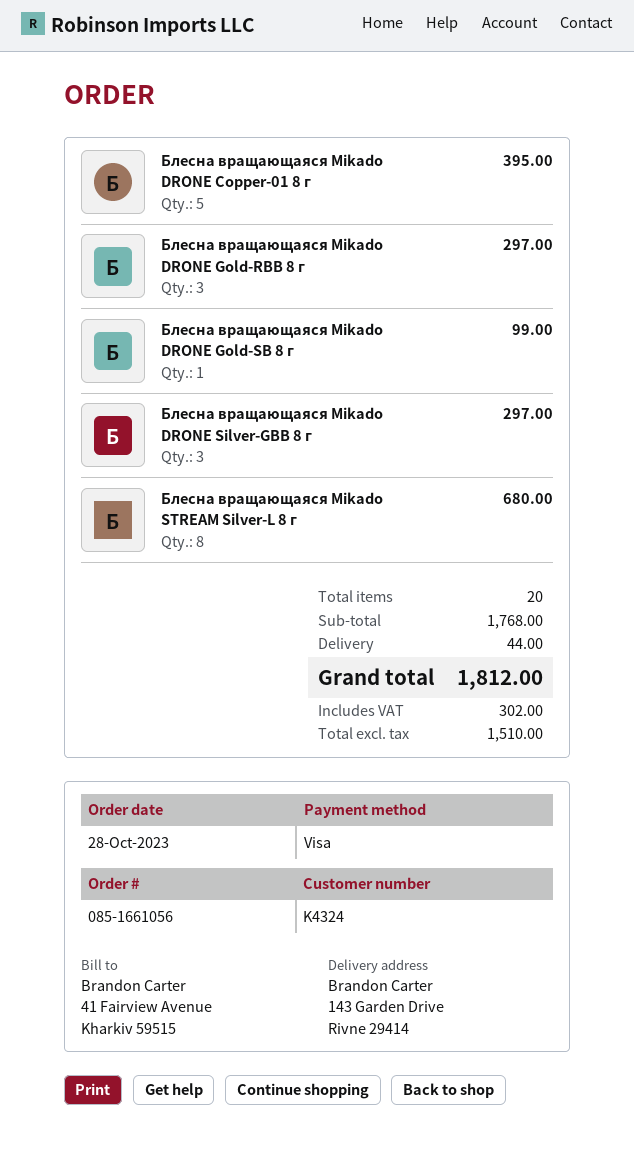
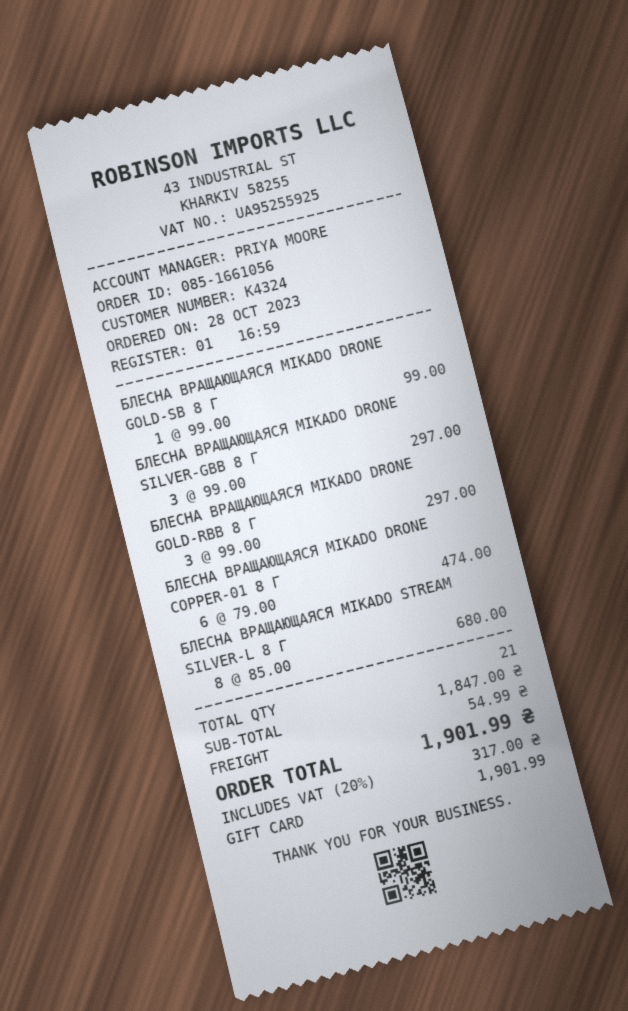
payment method: Visa -> gift card
Блесна вращающаяся Mikado DRONE Copper-01 8 г: 5 for 395.00 -> 6 for 474.00
total quantity: 20 -> 21
subtotal: 1768.00 -> 1847.00
shipping: 44.00 -> 54.99
tax: 302.00 -> 317.00
total: 1812.00 -> 1901.99

